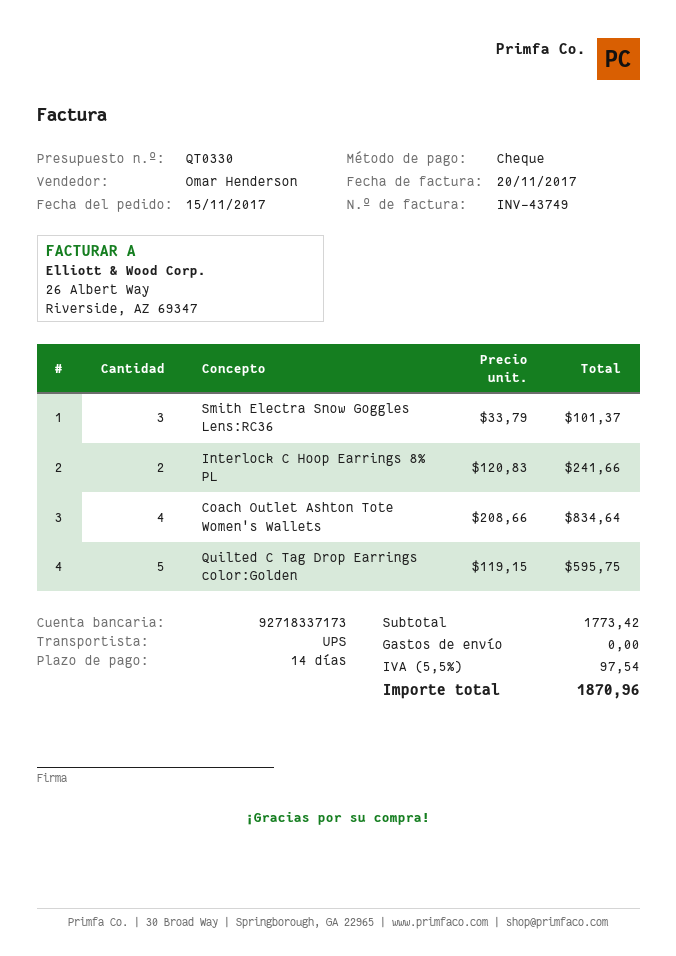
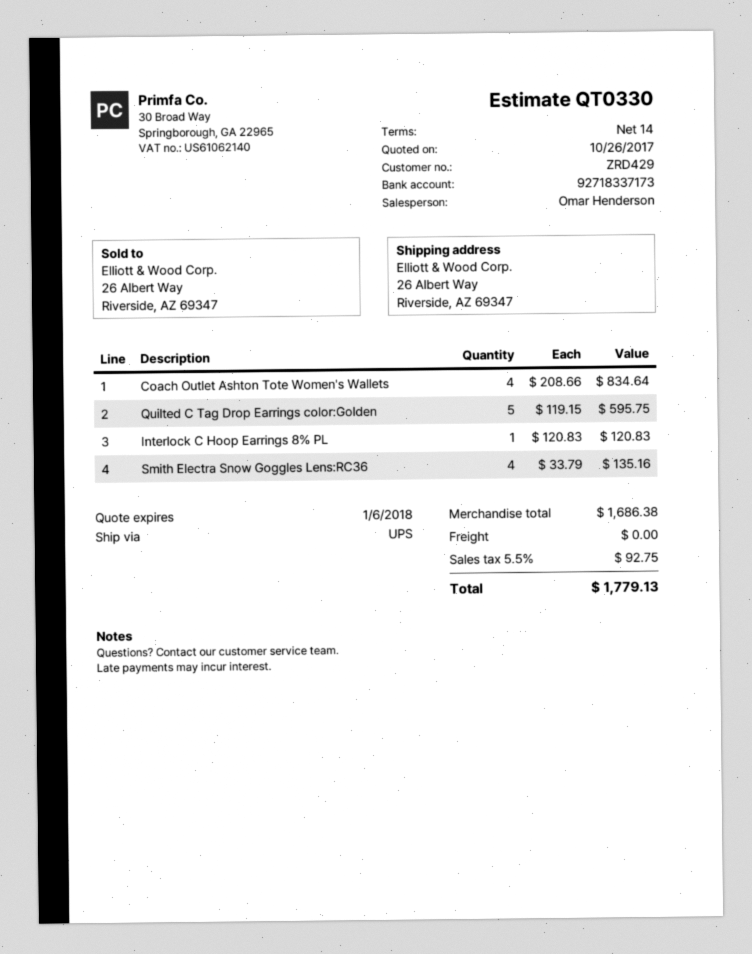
Smith Electra Snow Goggles Lens:RC36: 3 x 33.79 = 101.37 -> 4 x 33.79 = 135.16
Interlock C Hoop Earrings 8% PL: 2 x 120.83 = 241.66 -> 1 x 120.83 = 120.83
subtotal: 1773.42 -> 1686.38
tax: 5.5% = 97.54 -> 5.5% = 92.75
total: 1870.96 -> 1779.13

